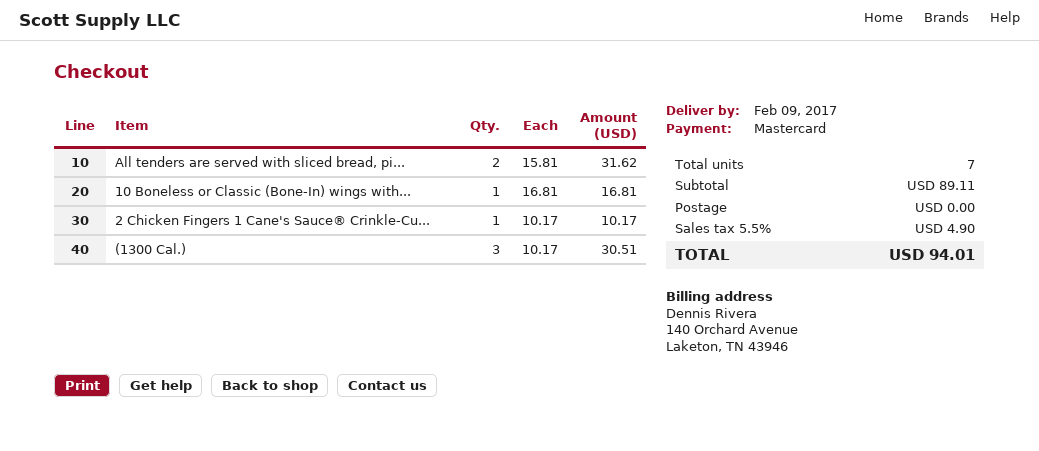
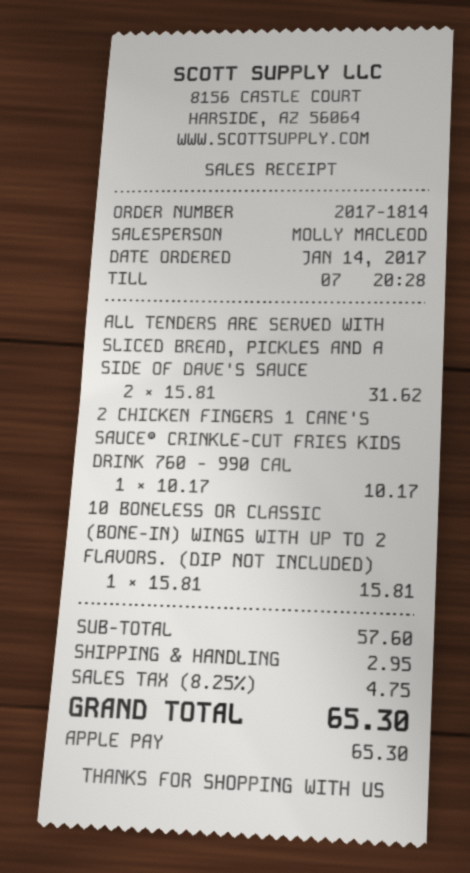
payment method: Mastercard -> Apple Pay
10 Boneless or Classic (Bone-In) wings with...: 1 x 16.81 = 16.81 -> 1 x 15.81 = 15.81
(1300 Cal.): 3 x 10.17 = 30.51 -> none
subtotal: 89.11 -> 57.60
shipping: 0.00 -> 2.95
tax: 5.5% = 4.90 -> 8.25% = 4.75
total: 94.01 -> 65.30

